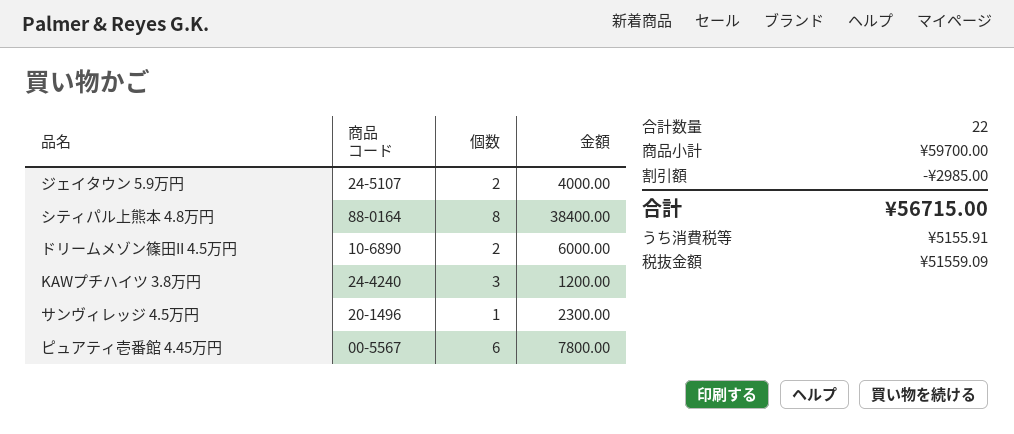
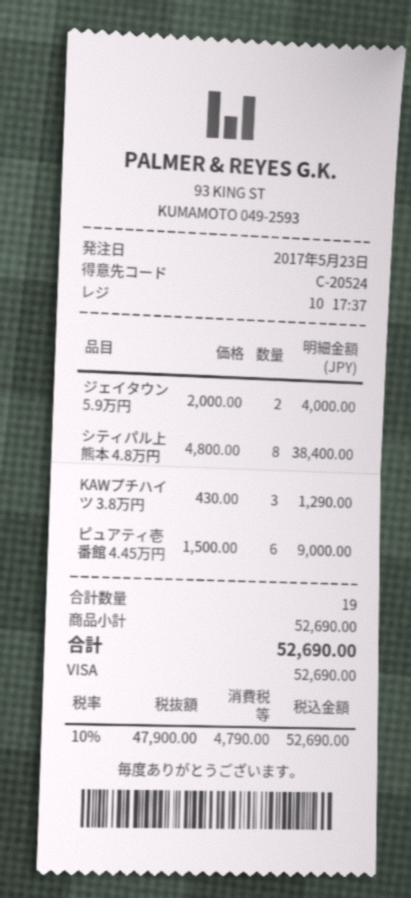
ドリームメゾン篠田II 4.5万円: 2 for 6000.00 -> none
KAWプチハイツ 3.8万円: 3 for 1200.00 -> 3 for 1290.00
サンヴィレッジ 4.5万円: 1 for 2300.00 -> none
ピュアティ壱番館 4.45万円: 6 for 7800.00 -> 6 for 9000.00
total quantity: 22 -> 19
subtotal: 59700.00 -> 52690.00
discount: 2985.00 -> none
net: 51559.09 -> 47900.00
tax: 5155.91 -> 4790.00
total: 56715.00 -> 52690.00

